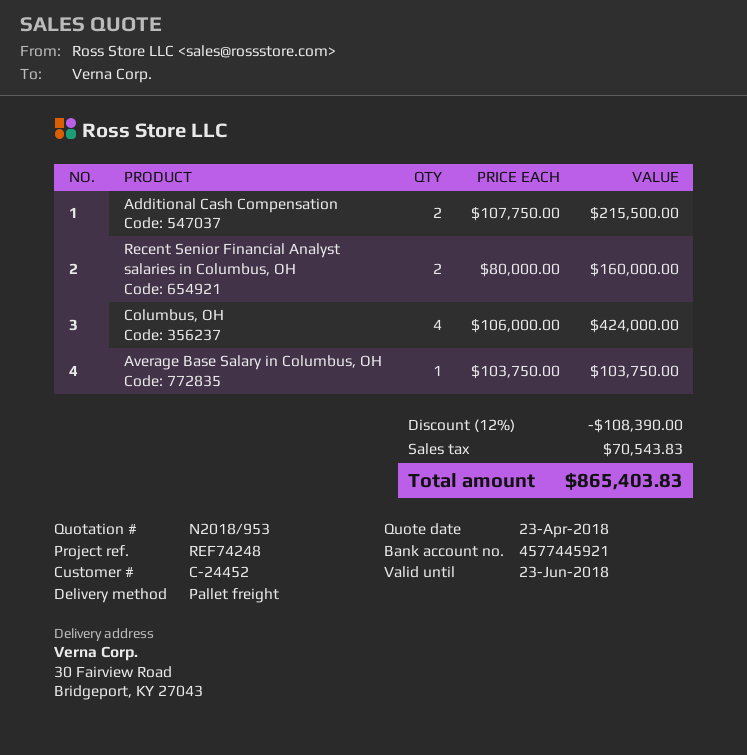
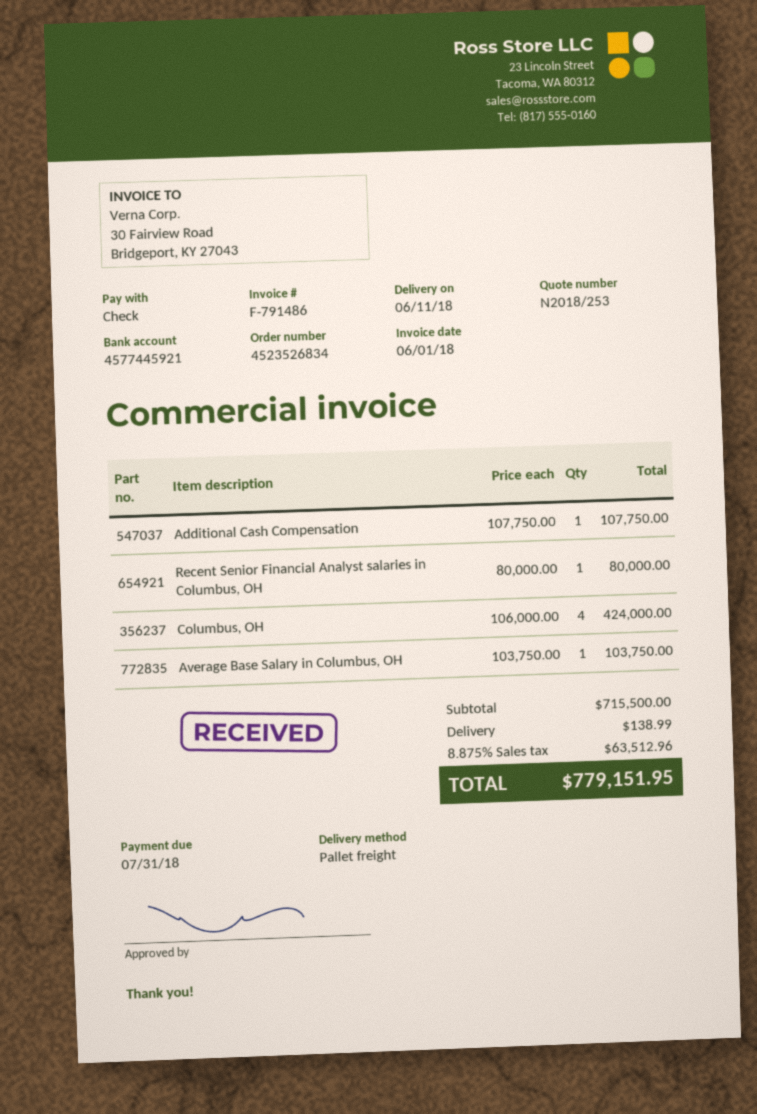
quote number: N2018/953 -> N2018/253
Additional Cash Compensation: 2 x 107750.00 = 215500.00 -> 1 x 107750.00 = 107750.00
Recent Senior Financial Analyst salaries in Columbus, OH: 2 x 80000.00 = 160000.00 -> 1 x 80000.00 = 80000.00
discount: 12% = 108390.00 -> none
shipping: none -> 138.99
tax: 70543.83 -> 63512.96
total: 865403.83 -> 779151.95

